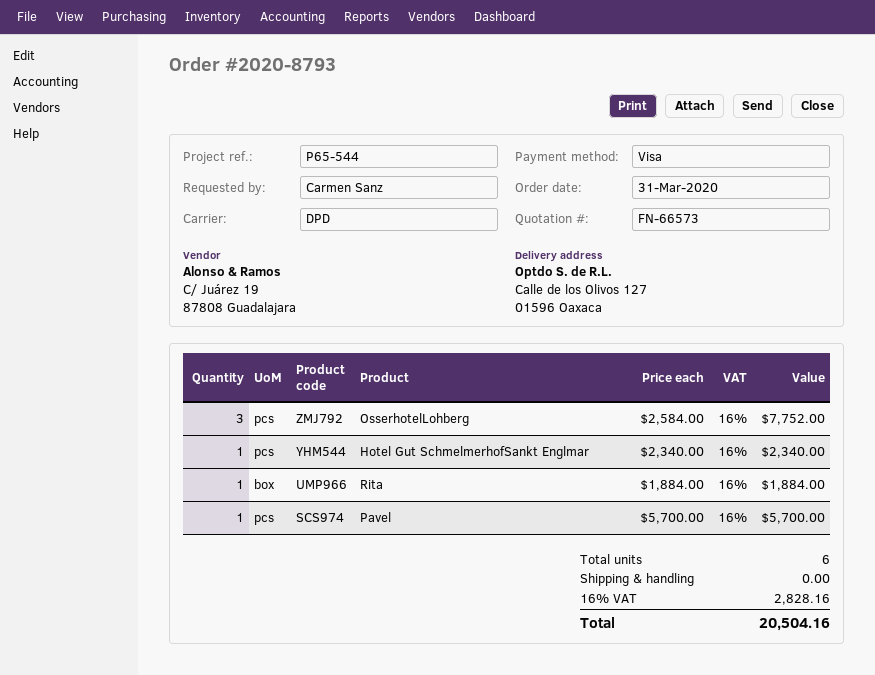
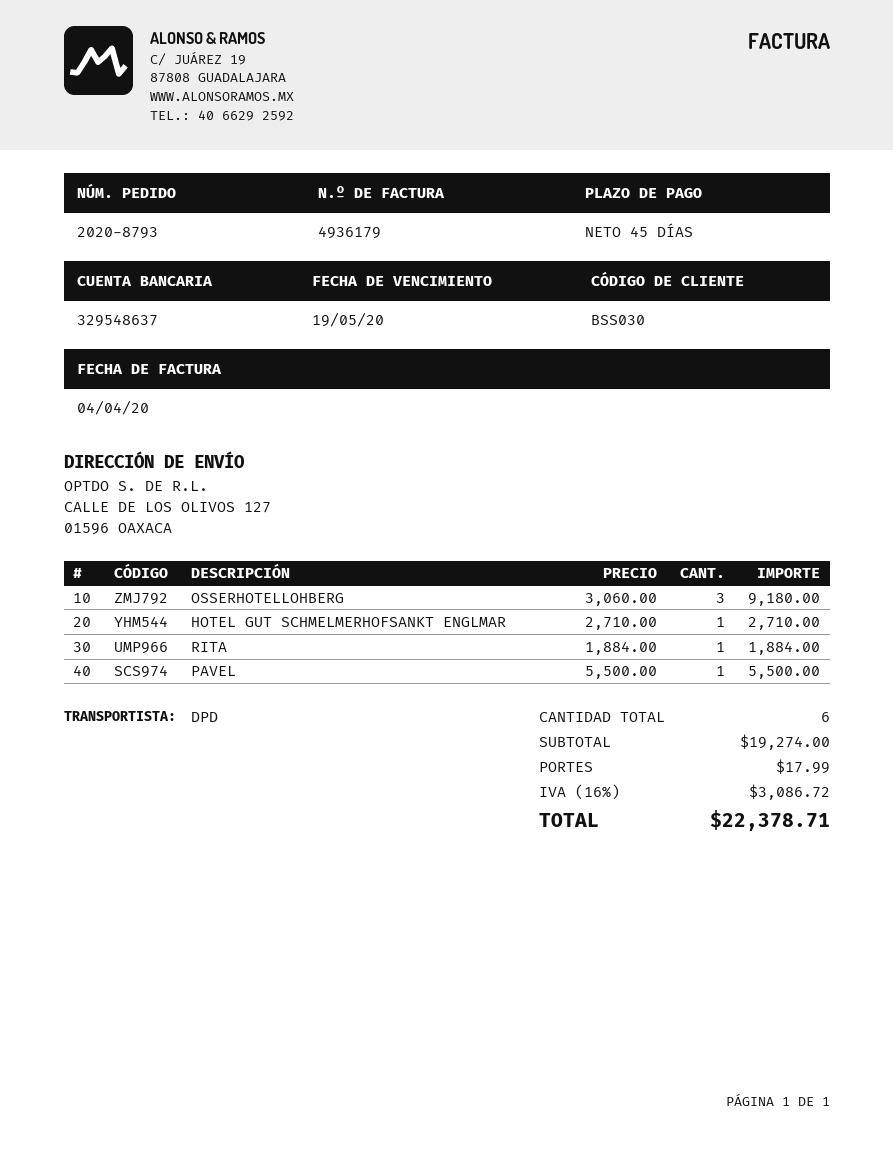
OsserhotelLohberg: 3 x 2584.00 = 7752.00 -> 3 x 3060.00 = 9180.00
Hotel Gut SchmelmerhofSankt Englmar: 1 x 2340.00 = 2340.00 -> 1 x 2710.00 = 2710.00
Pavel: 1 x 5700.00 = 5700.00 -> 1 x 5500.00 = 5500.00
shipping: 0.00 -> 17.99
tax: 16% = 2828.16 -> 16% = 3086.72
total: 20504.16 -> 22378.71

